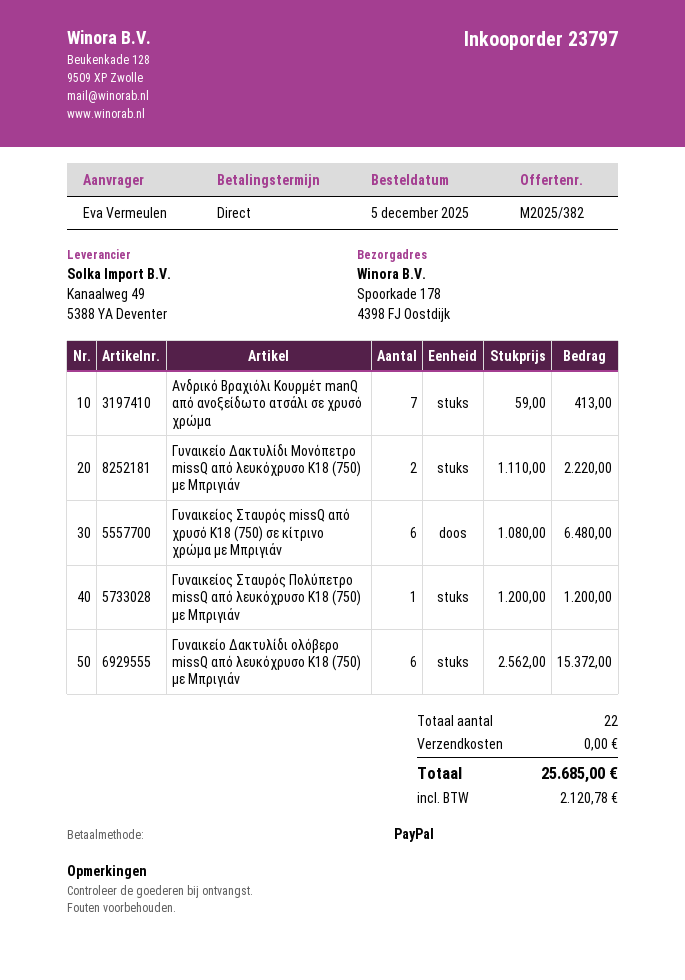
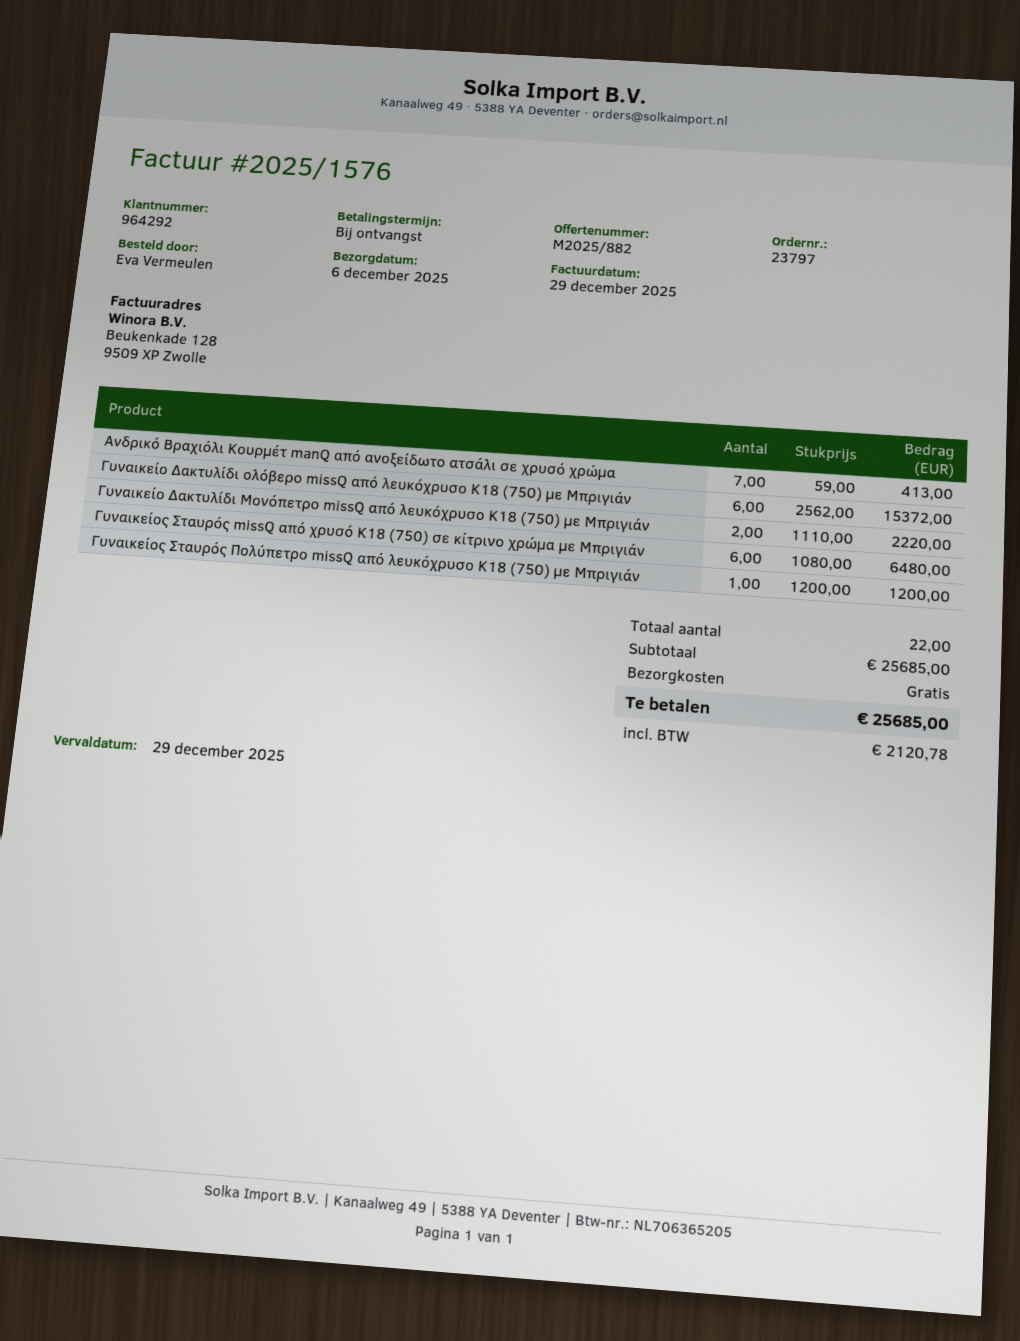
quote number: M2025/382 -> M2025/882

